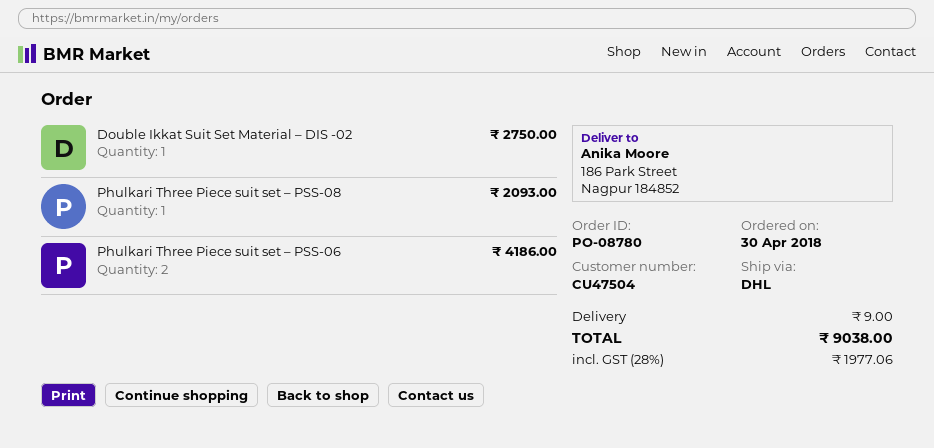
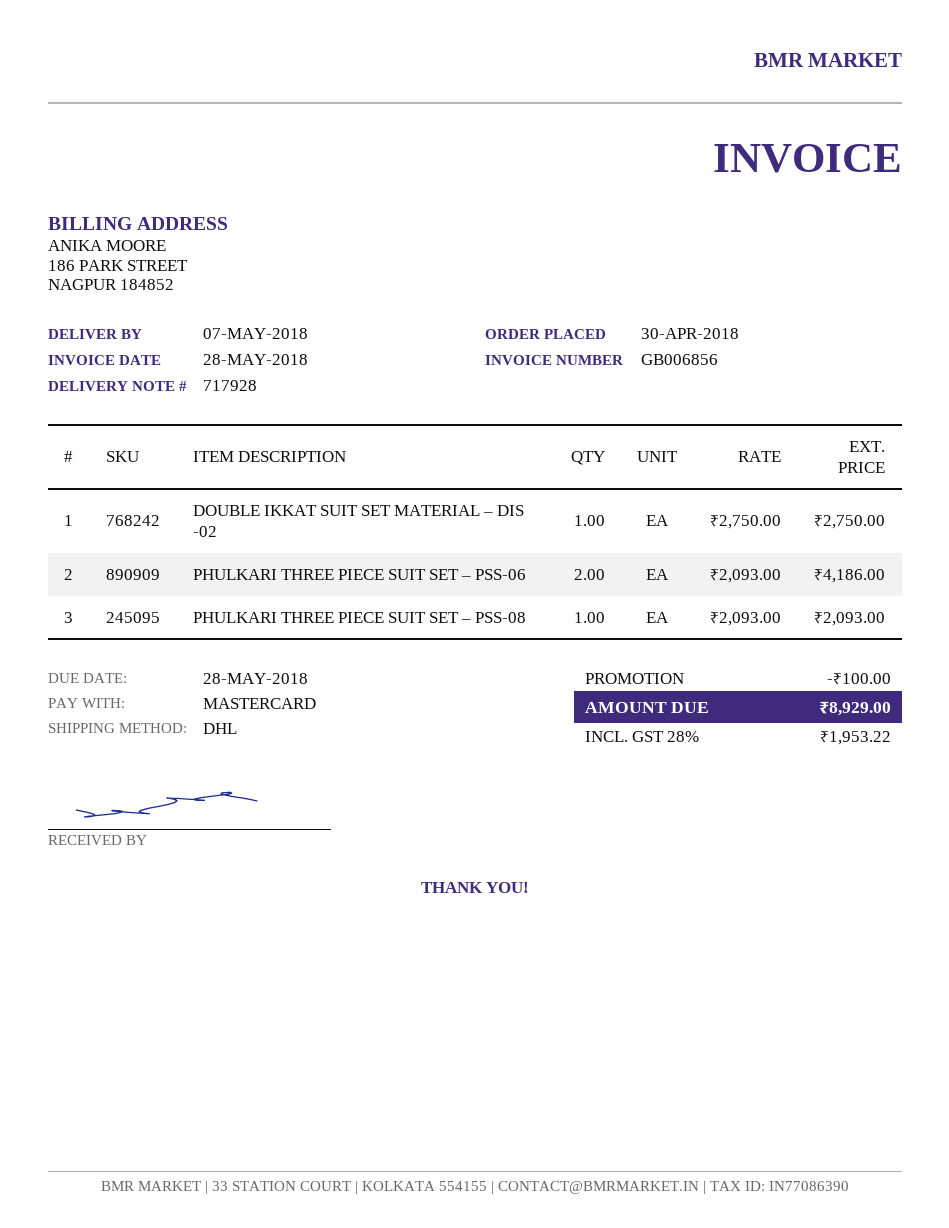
discount: none -> 100.00
shipping: 9.00 -> none
tax: 28% = 1977.06 -> 28% = 1953.22
total: 9038.00 -> 8929.00

